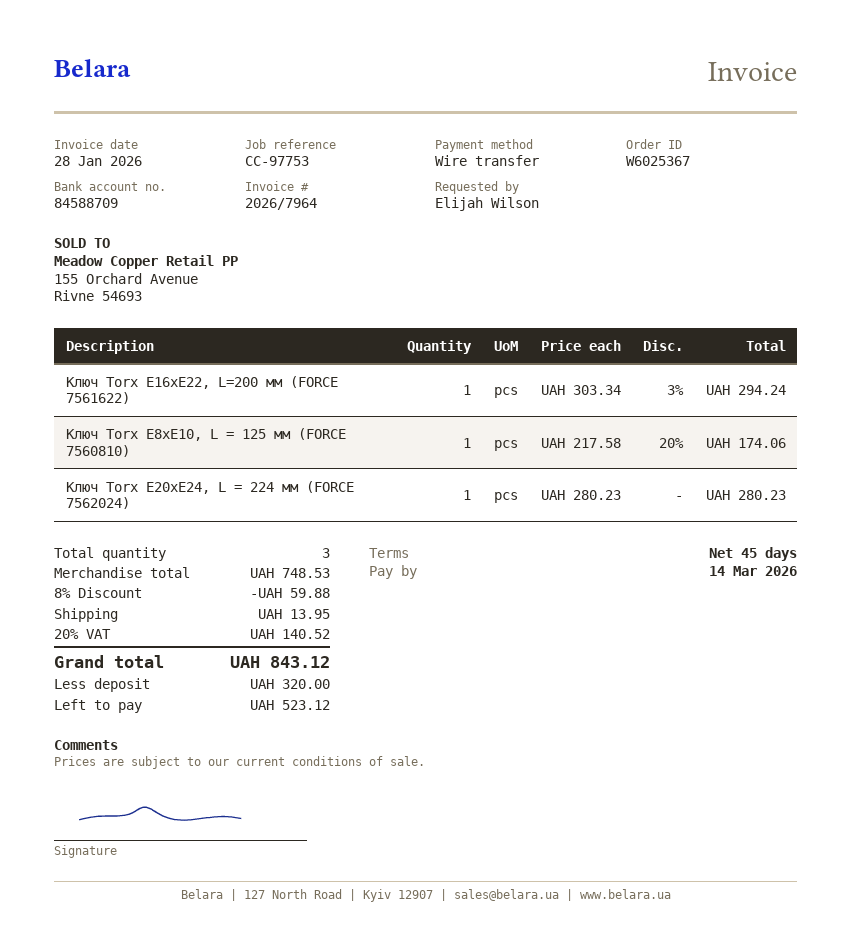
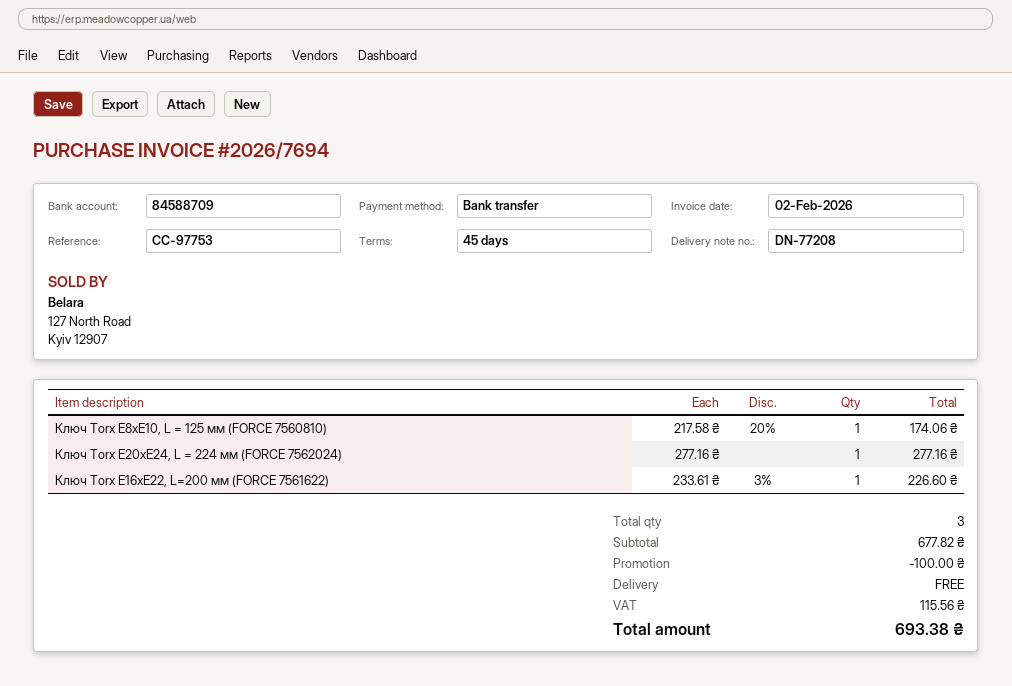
invoice number: 2026/7964 -> 2026/7694
invoice date: 2026-01-28 -> 2026-02-02
Ключ Torx Е16хЕ22, L=200 мм (FORCE 7561622): 1 x 303.34 - 3% = 294.24 -> 1 x 233.61 - 3% = 226.60
Ключ Torx Е20хЕ24, L = 224 мм (FORCE 7562024): 1 x 280.23 = 280.23 -> 1 x 277.16 = 277.16
subtotal: 748.53 -> 677.82
discount: 59.88 -> 100.00
shipping: 13.95 -> 0.00
tax: 140.52 -> 115.56
total: 843.12 -> 693.38

